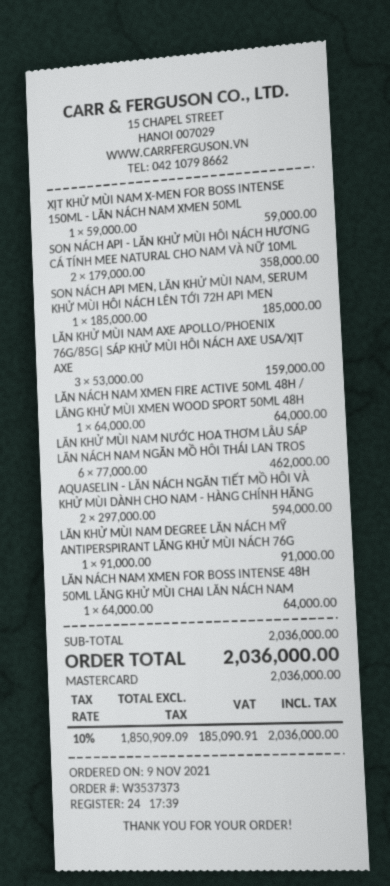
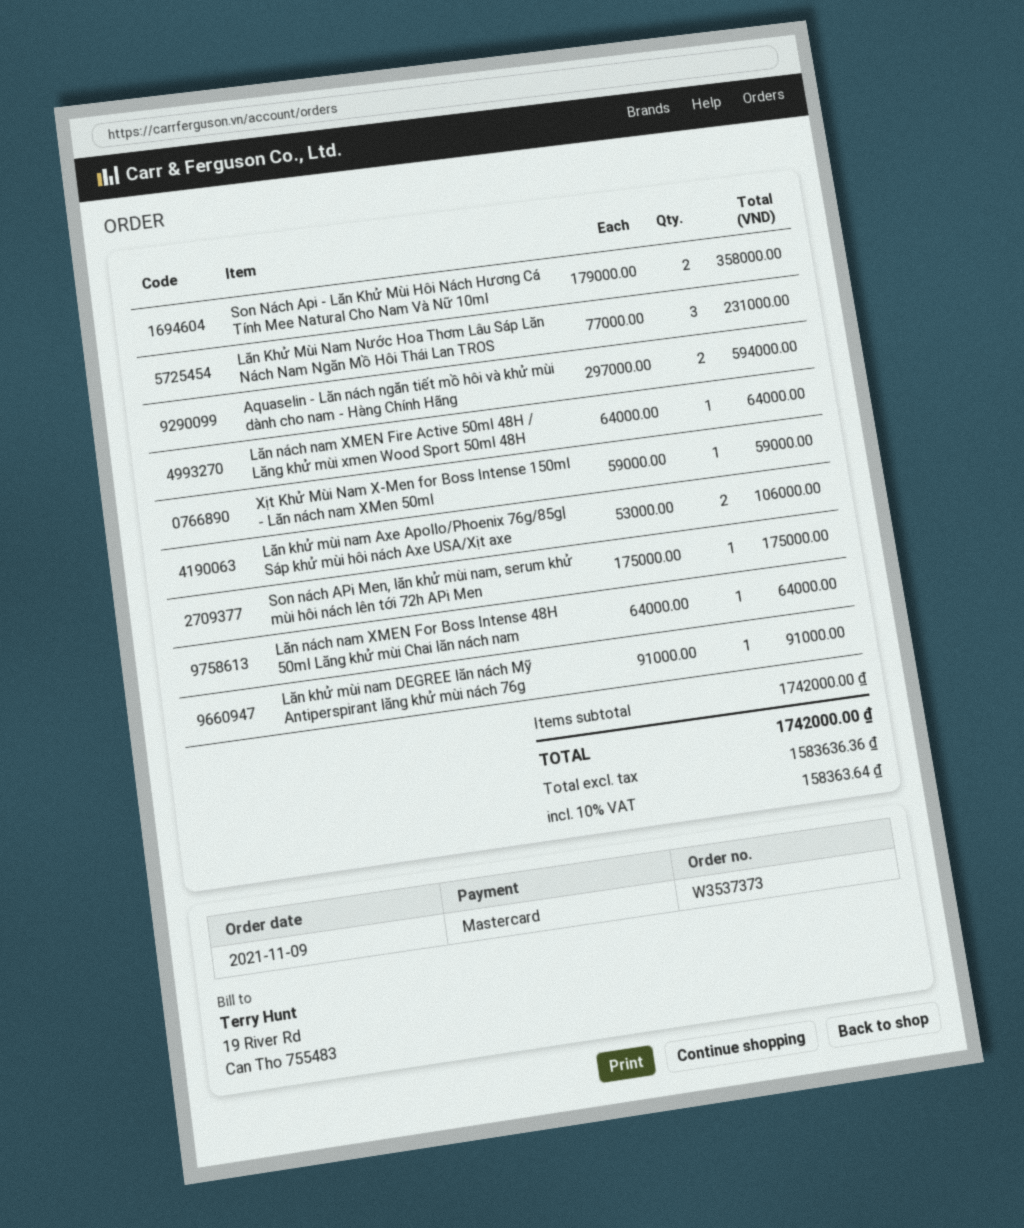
SON NÁCH API MEN, LĂN KHỬ MÙI NAM, SERUM KHỬ MÙI HÔI NÁCH LÊN TỚI 72H API MEN: 1 x 185000.00 = 185000.00 -> 1 x 175000.00 = 175000.00
LĂN KHỬ MÙI NAM AXE APOLLO/PHOENIX 76G/85G| SÁP KHỬ MÙI HÔI NÁCH AXE USA/XỊT AXE: 3 x 53000.00 = 159000.00 -> 2 x 53000.00 = 106000.00
LĂN KHỬ MÙI NAM NƯỚC HOA THƠM LÂU SÁP LĂN NÁCH NAM NGĂN MỒ HÔI THÁI LAN TROS: 6 x 77000.00 = 462000.00 -> 3 x 77000.00 = 231000.00
subtotal: 2036000.00 -> 1742000.00
net: 1850909.09 -> 1583636.36
tax: 10% = 185090.91 -> 10% = 158363.64
total: 2036000.00 -> 1742000.00

